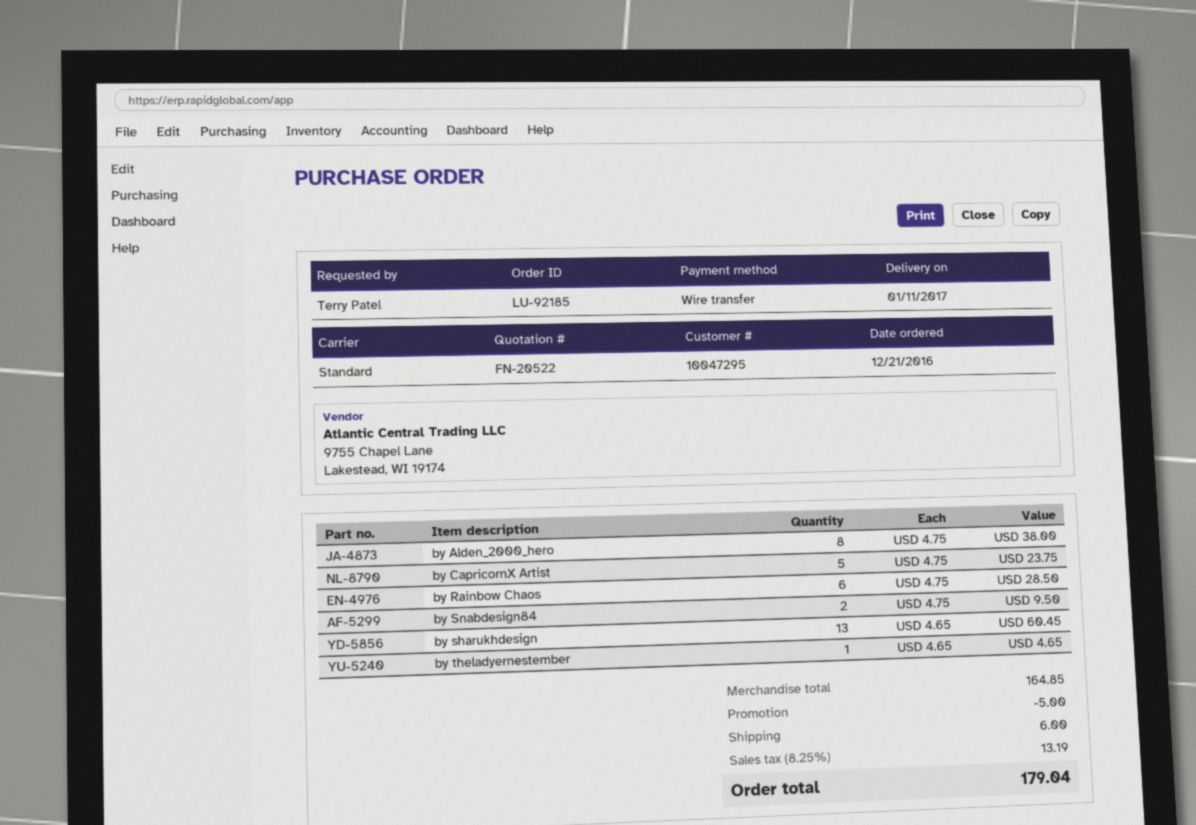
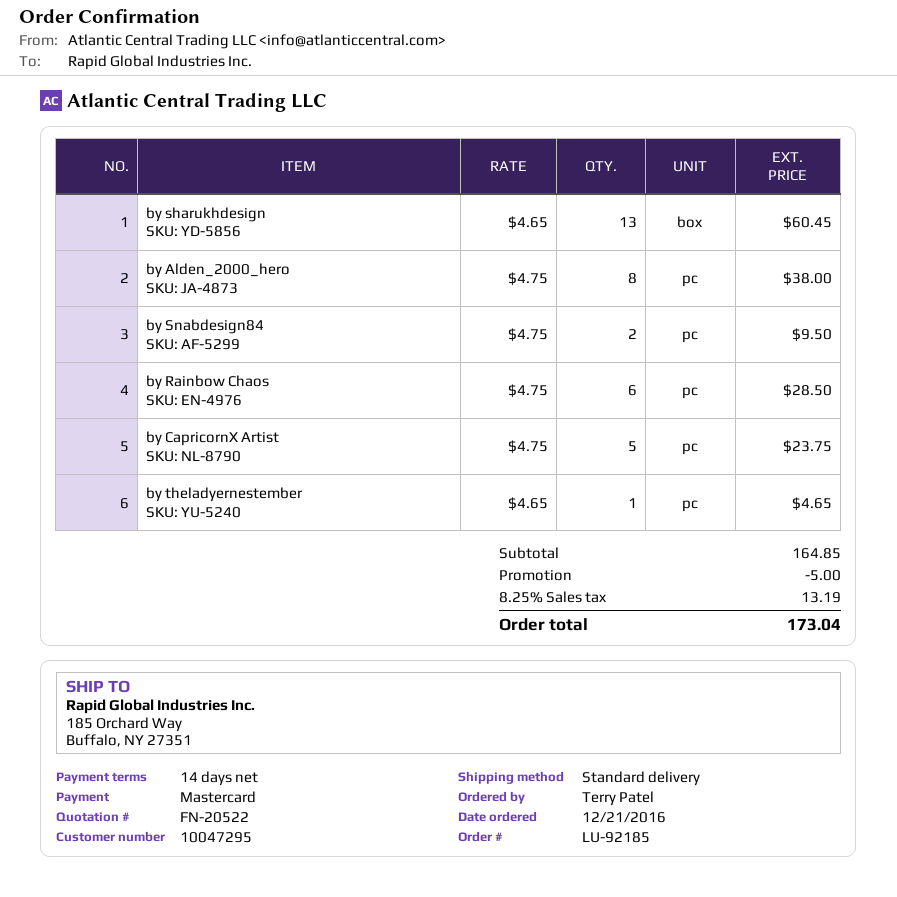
payment method: bank transfer -> Mastercard
shipping: 6.00 -> none
total: 179.04 -> 173.04

